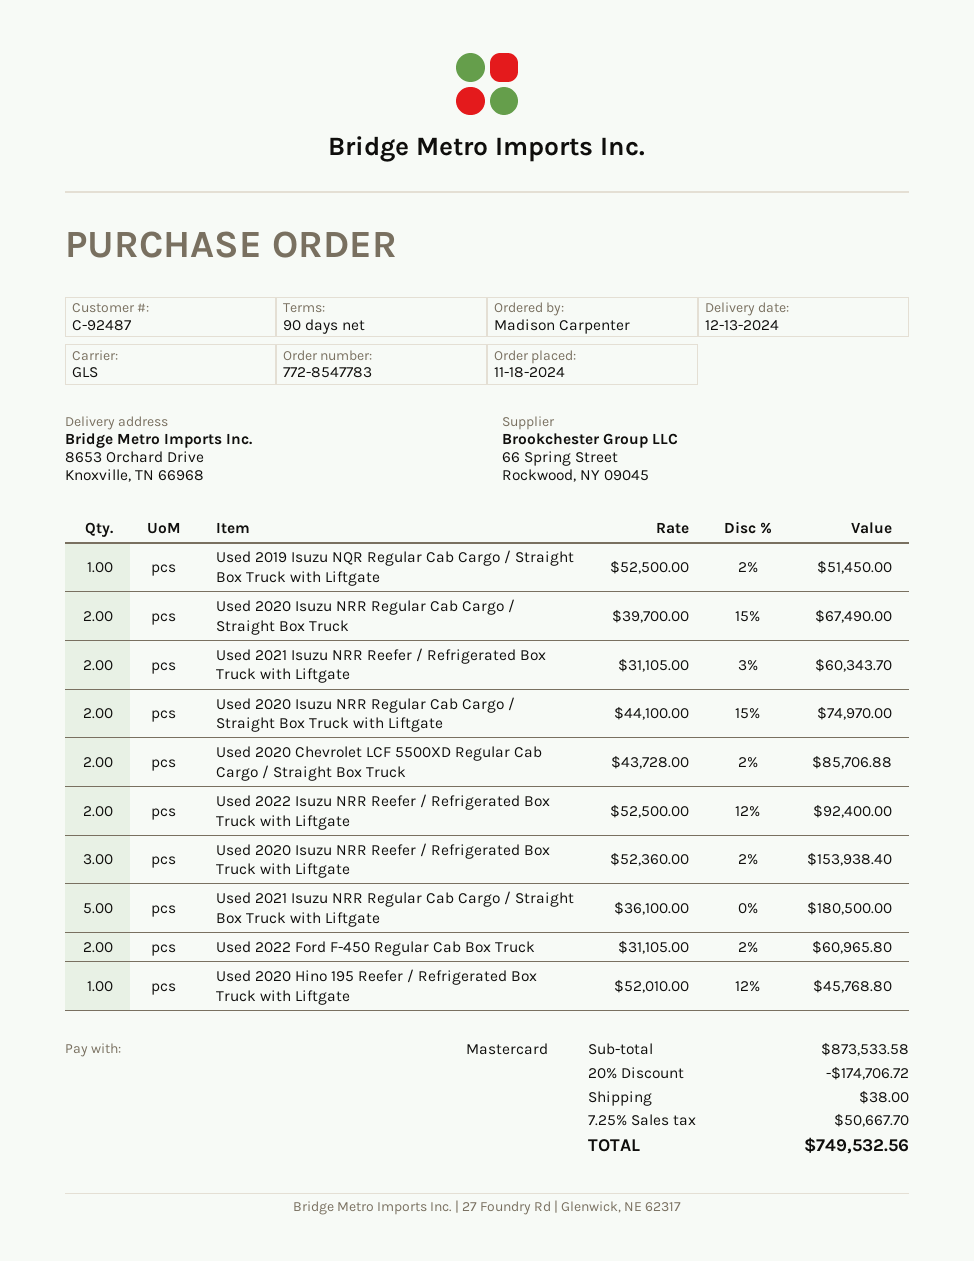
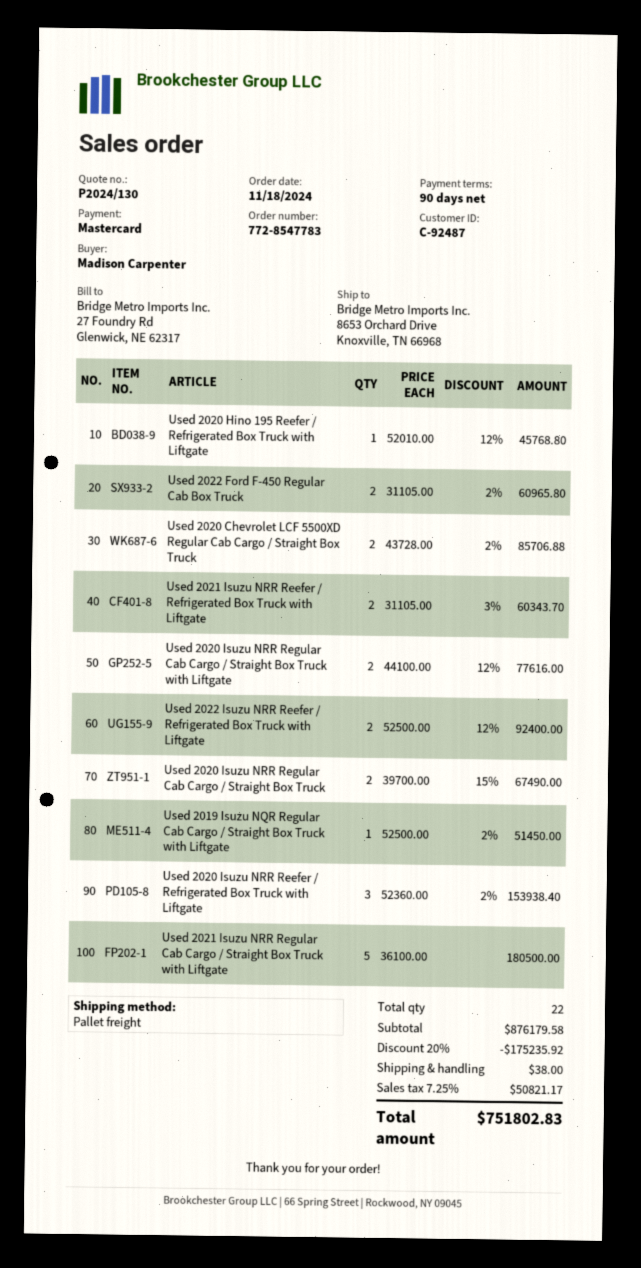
shipping method: GLS -> pallet freight
Used 2020 Isuzu NRR Regular Cab Cargo / Straight Box Truck with Liftgate: 2 x 44100.00 - 15% = 74970.00 -> 2 x 44100.00 - 12% = 77616.00
subtotal: 873533.58 -> 876179.58
discount: 20% = 174706.72 -> 20% = 175235.92
tax: 7.25% = 50667.70 -> 7.25% = 50821.17
total: 749532.56 -> 751802.83

